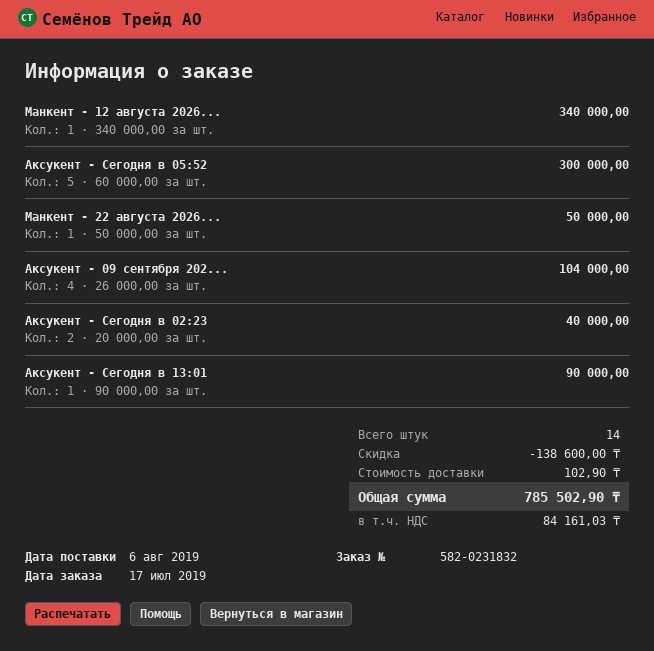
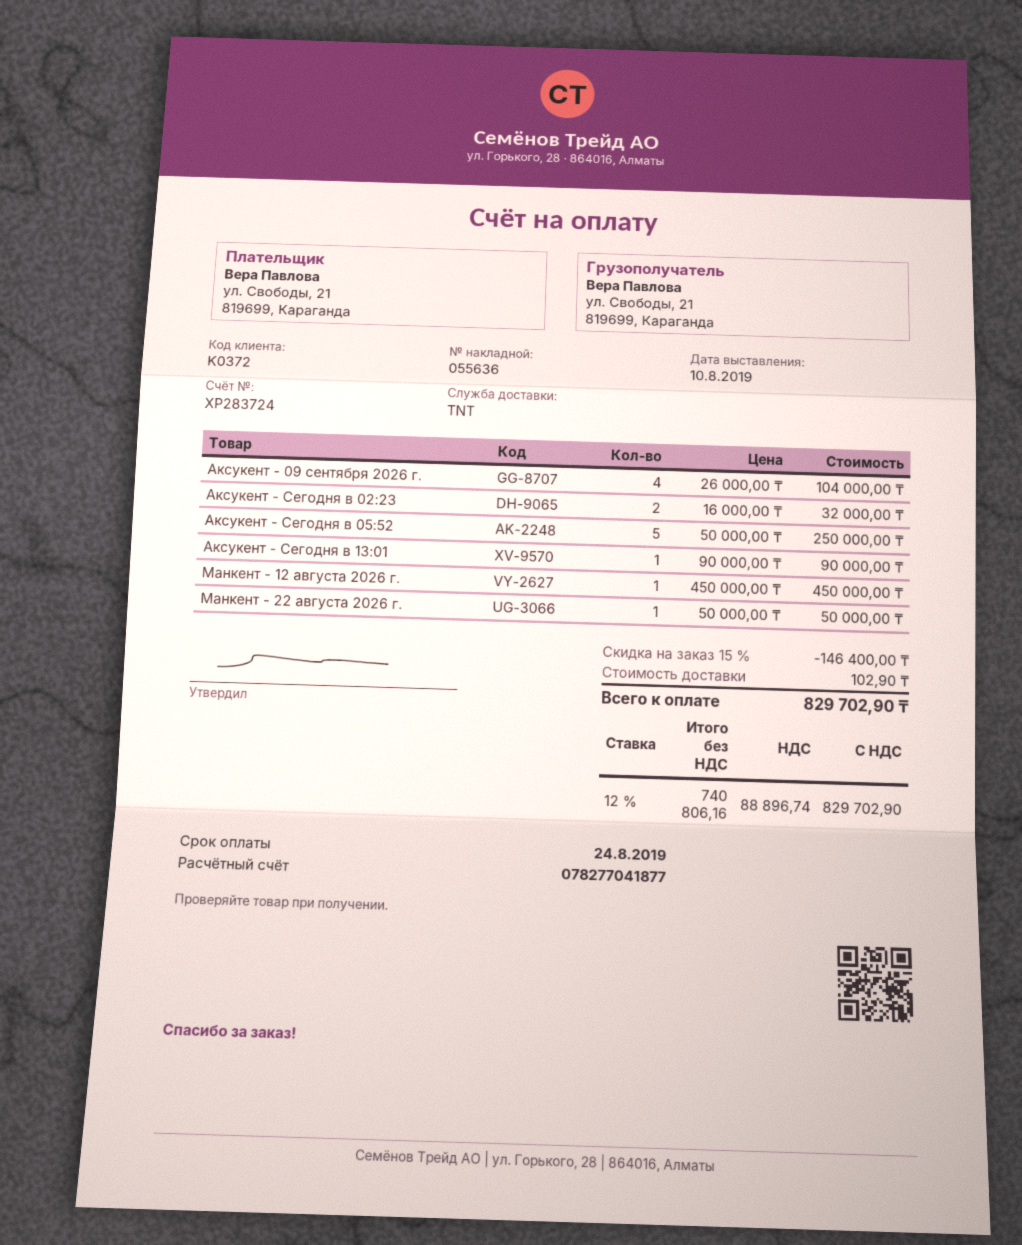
Манкент - 12 августа 2026...: 1 x 340000.00 = 340000.00 -> 1 x 450000.00 = 450000.00
Аксукент - Сегодня в 05:52: 5 x 60000.00 = 300000.00 -> 5 x 50000.00 = 250000.00
Аксукент - Сегодня в 02:23: 2 x 20000.00 = 40000.00 -> 2 x 16000.00 = 32000.00
discount: 138600.00 -> 146400.00
tax: 84161.03 -> 88896.74
total: 785502.90 -> 829702.90

